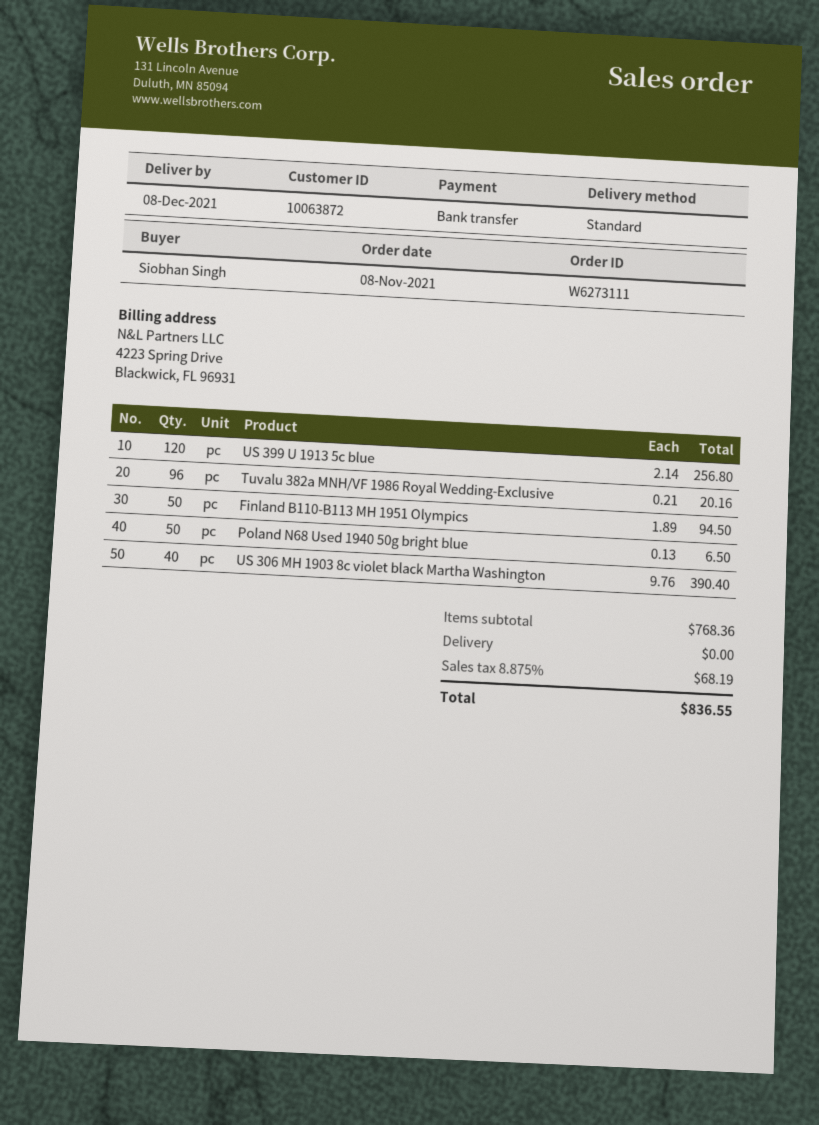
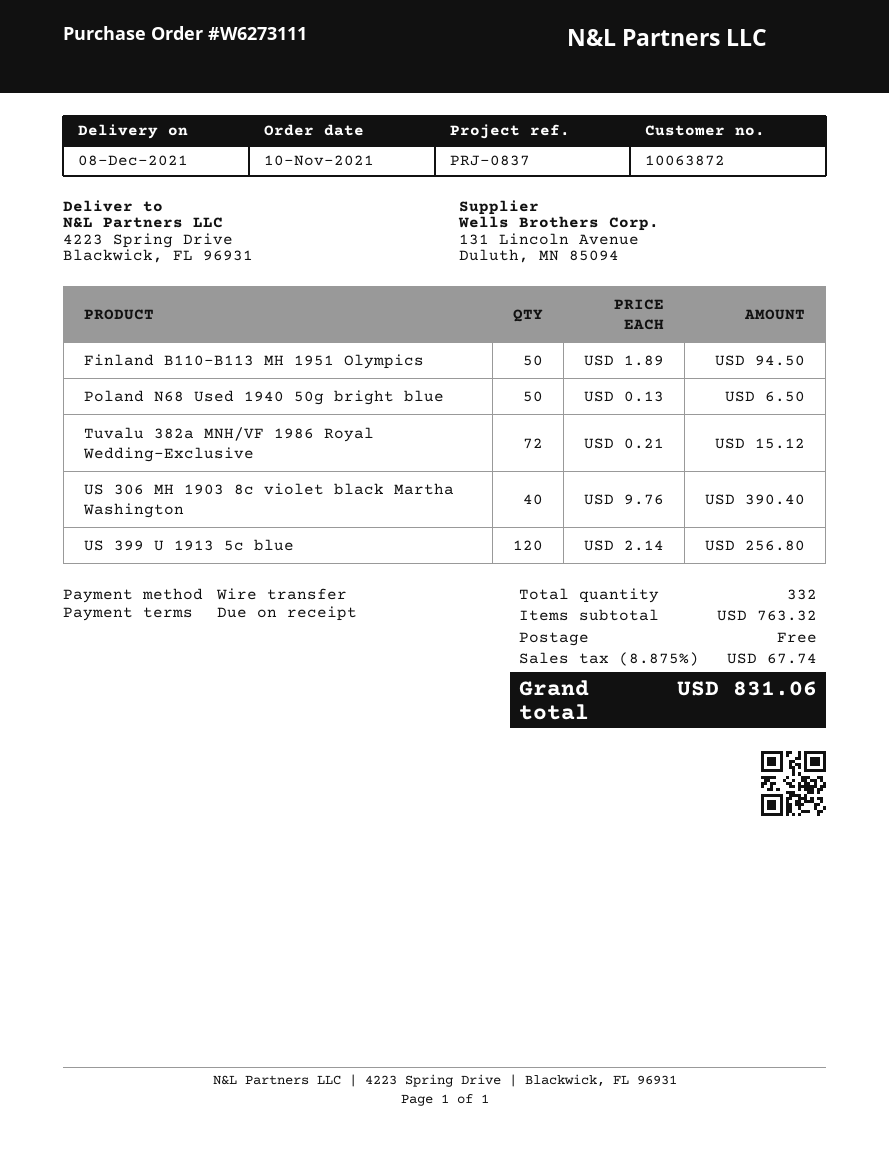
order date: 2021-11-08 -> 2021-11-10
Tuvalu 382a MNH/VF 1986 Royal Wedding-Exclusive: 96 x 0.21 = 20.16 -> 72 x 0.21 = 15.12
subtotal: 768.36 -> 763.32
tax: 8.875% = 68.19 -> 8.875% = 67.74
total: 836.55 -> 831.06

